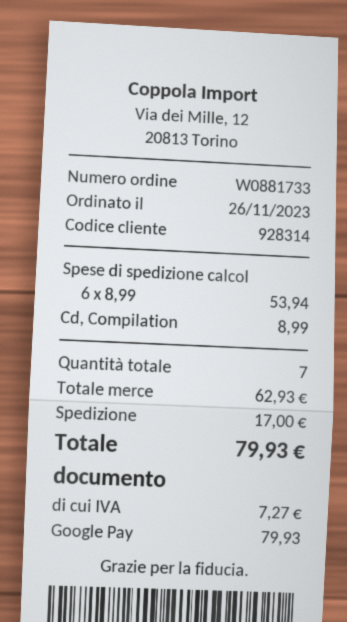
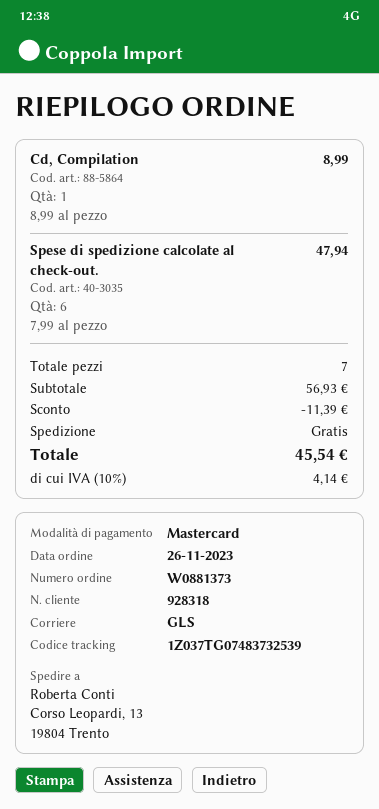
order number: W0881733 -> W0881373
customer number: 928314 -> 928318
payment method: Google Pay -> Mastercard
Spese di spedizione calcol: 6 x 8.99 = 53.94 -> 6 x 7.99 = 47.94
subtotal: 62.93 -> 56.93
discount: none -> 11.39
shipping: 17.00 -> 0.00
tax: 7.27 -> 4.14
total: 79.93 -> 45.54

